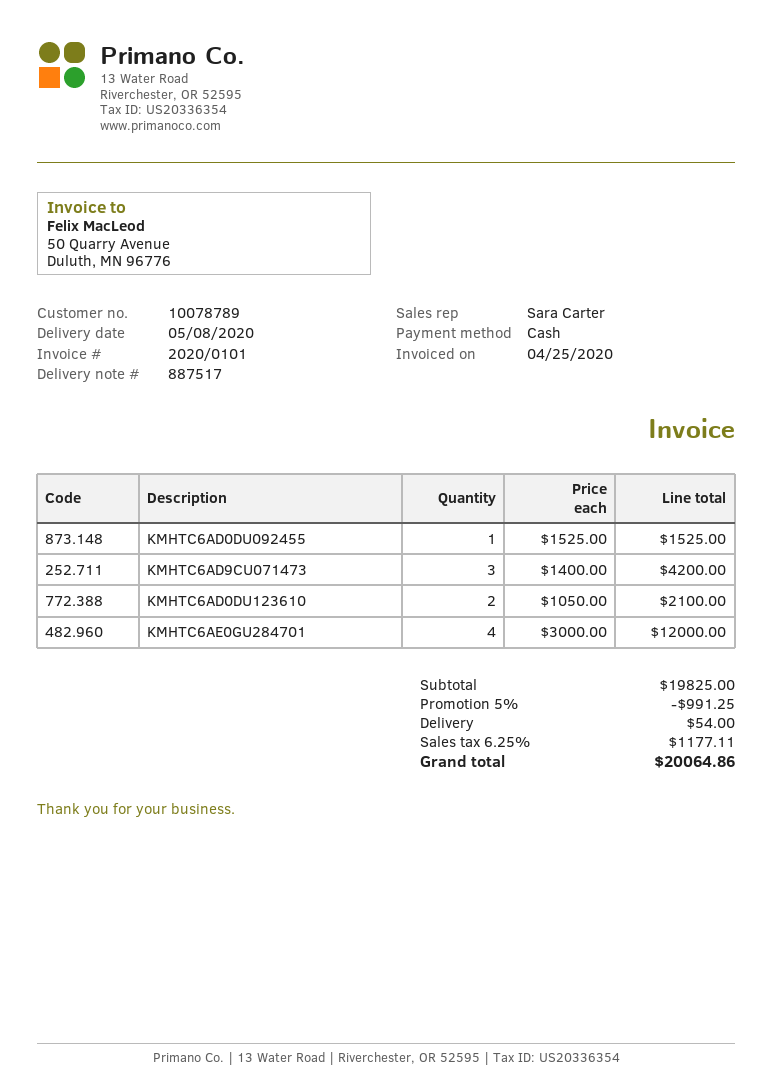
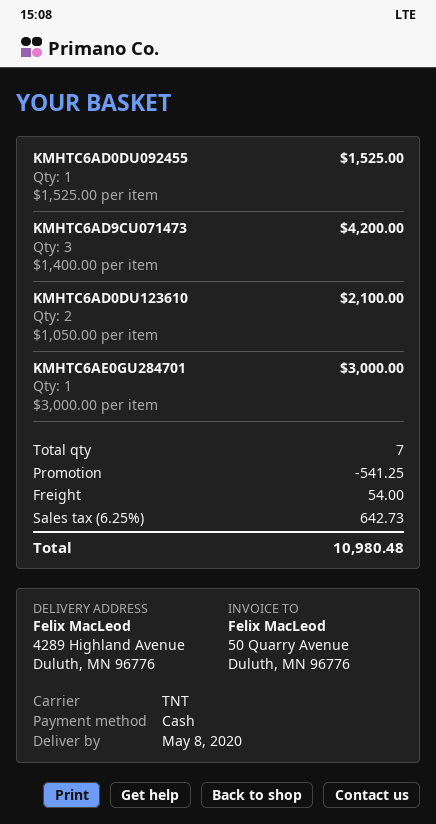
KMHTC6AE0GU284701: 4 x 3000.00 = 12000.00 -> 1 x 3000.00 = 3000.00
discount: 991.25 -> 541.25
tax: 6.25% = 1177.11 -> 6.25% = 642.73
total: 20064.86 -> 10980.48

